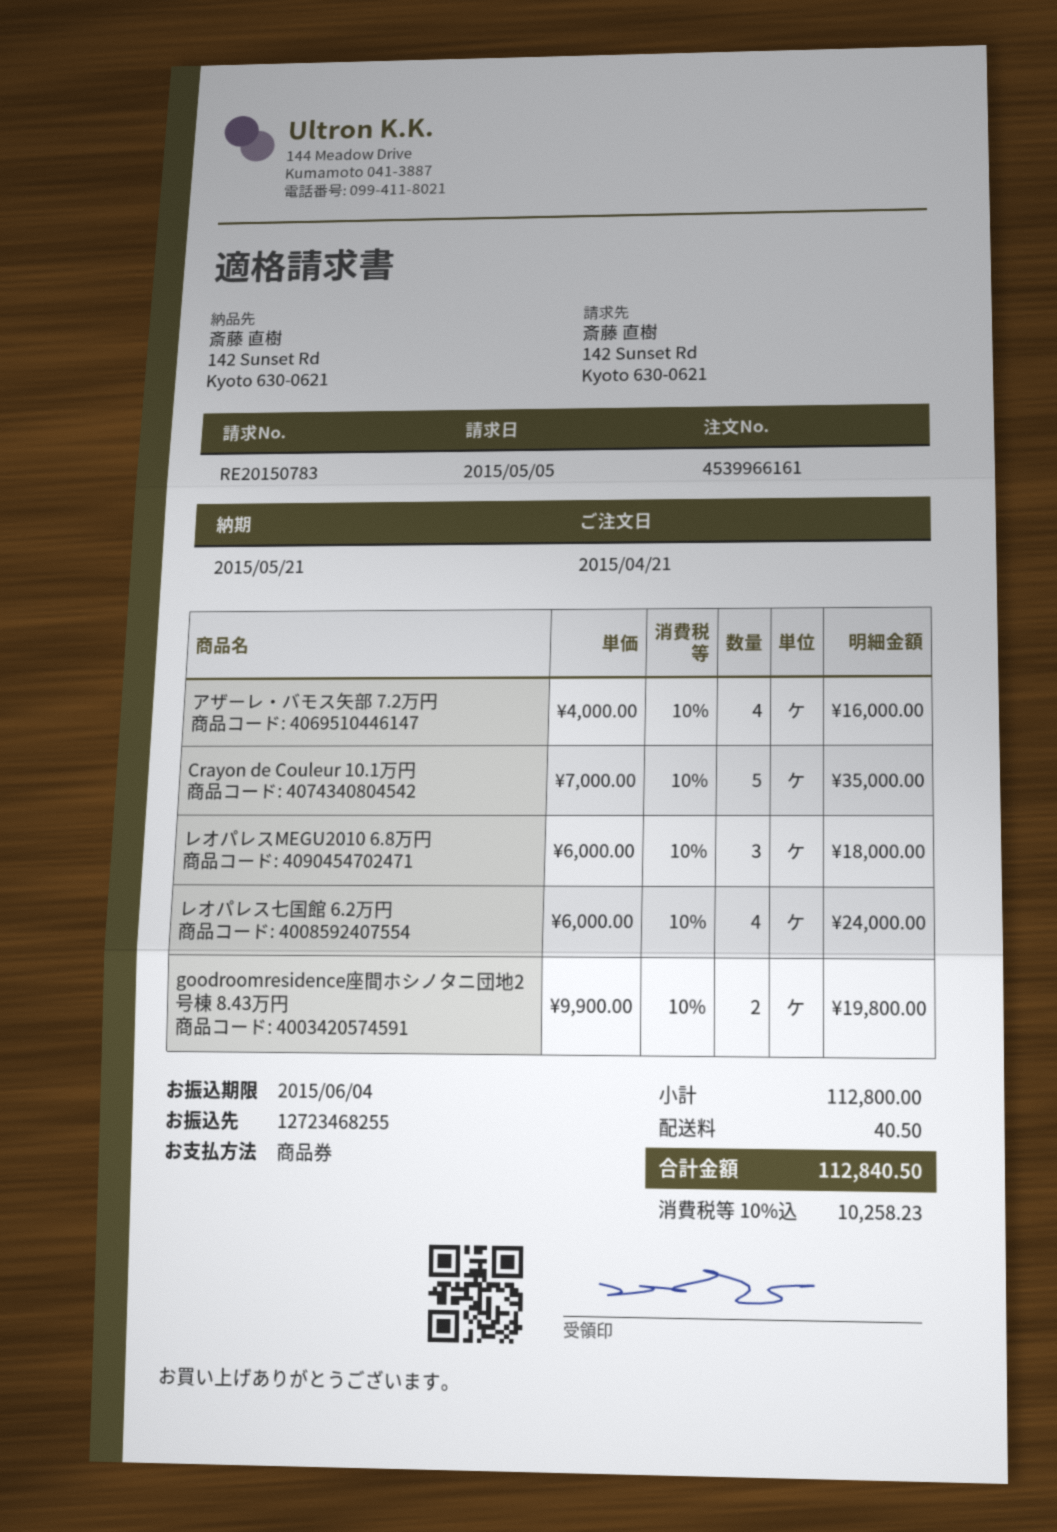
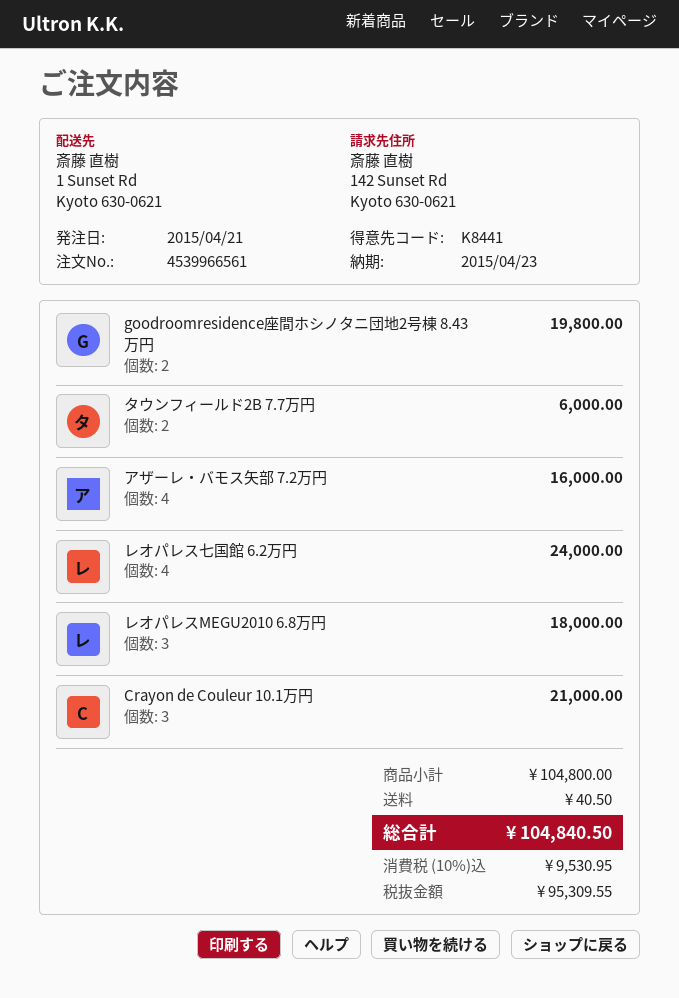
order number: 4539966161 -> 4539966561
delivery date: 2015-05-21 -> 2015-04-23
ship to: 142 Sunset Rd, Kyoto 630-0621 -> 1 Sunset Rd, Kyoto 630-0621
Crayon de Couleur 10.1万円: 5 for 35000.00 -> 3 for 21000.00
タウンフィールド2B 7.7万円: none -> 2 for 6000.00
subtotal: 112800.00 -> 104800.00
tax: 10% = 10258.23 -> 10% = 9530.95
total: 112840.50 -> 104840.50

